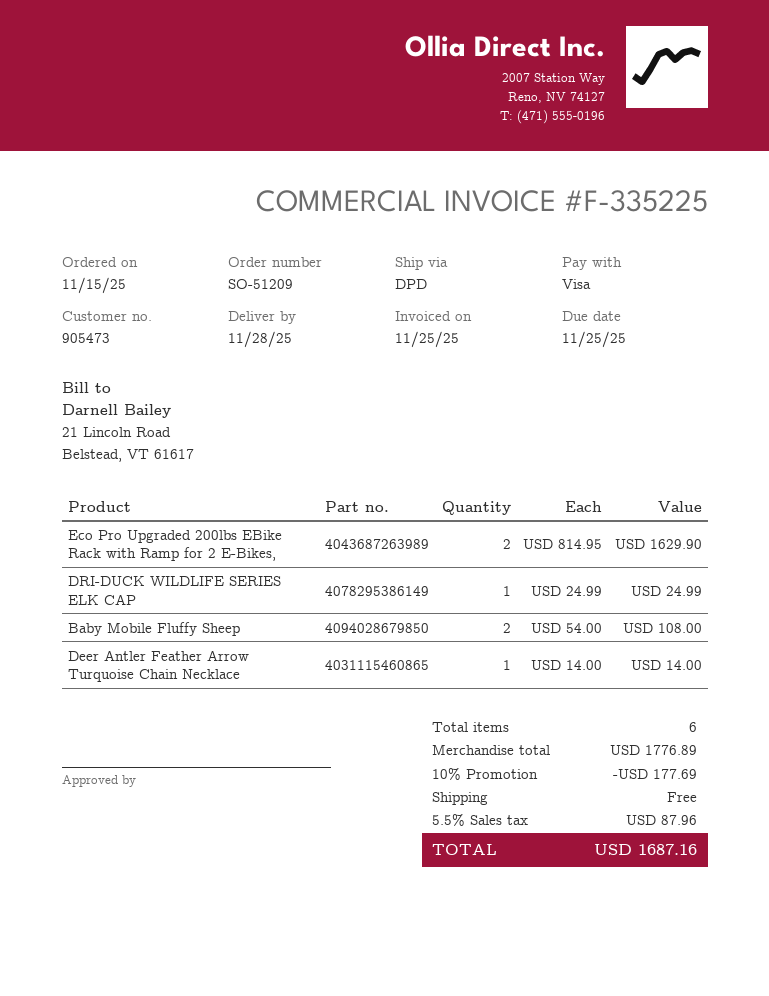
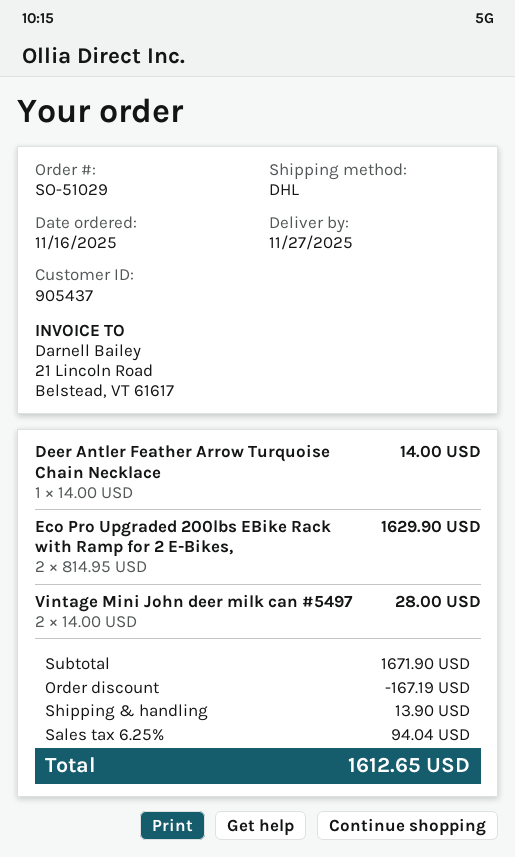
order number: SO-51209 -> SO-51029
order date: 2025-11-15 -> 2025-11-16
delivery date: 2025-11-28 -> 2025-11-27
customer number: 905473 -> 905437
shipping method: DPD -> DHL
DRI-DUCK WILDLIFE SERIES ELK CAP: 1 x 24.99 = 24.99 -> none
Baby Mobile Fluffy Sheep: 2 x 54.00 = 108.00 -> none
Vintage Mini John deer milk can #5497: none -> 2 x 14.00 = 28.00
subtotal: 1776.89 -> 1671.90
discount: 177.69 -> 167.19
shipping: 0.00 -> 13.90
tax: 5.5% = 87.96 -> 6.25% = 94.04
total: 1687.16 -> 1612.65

